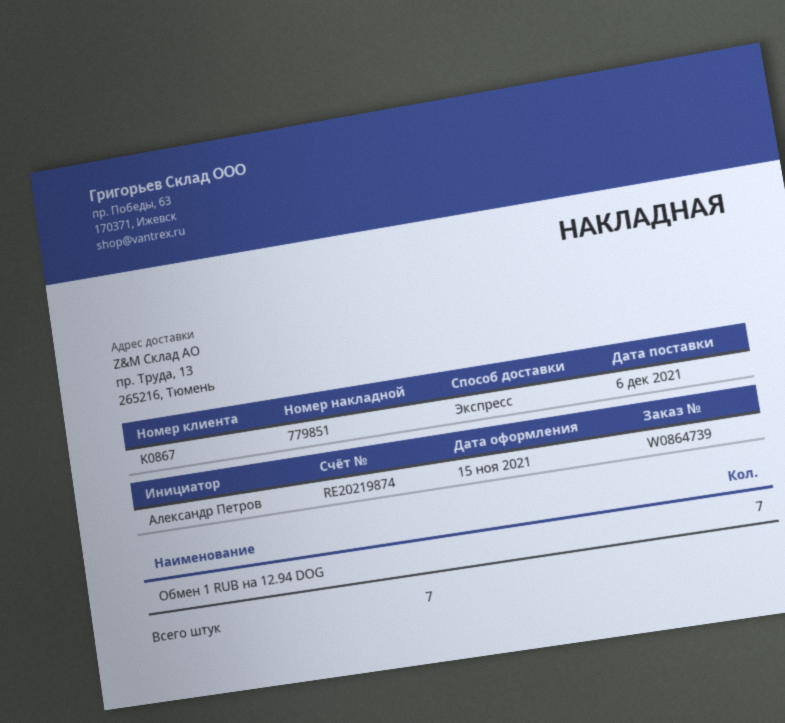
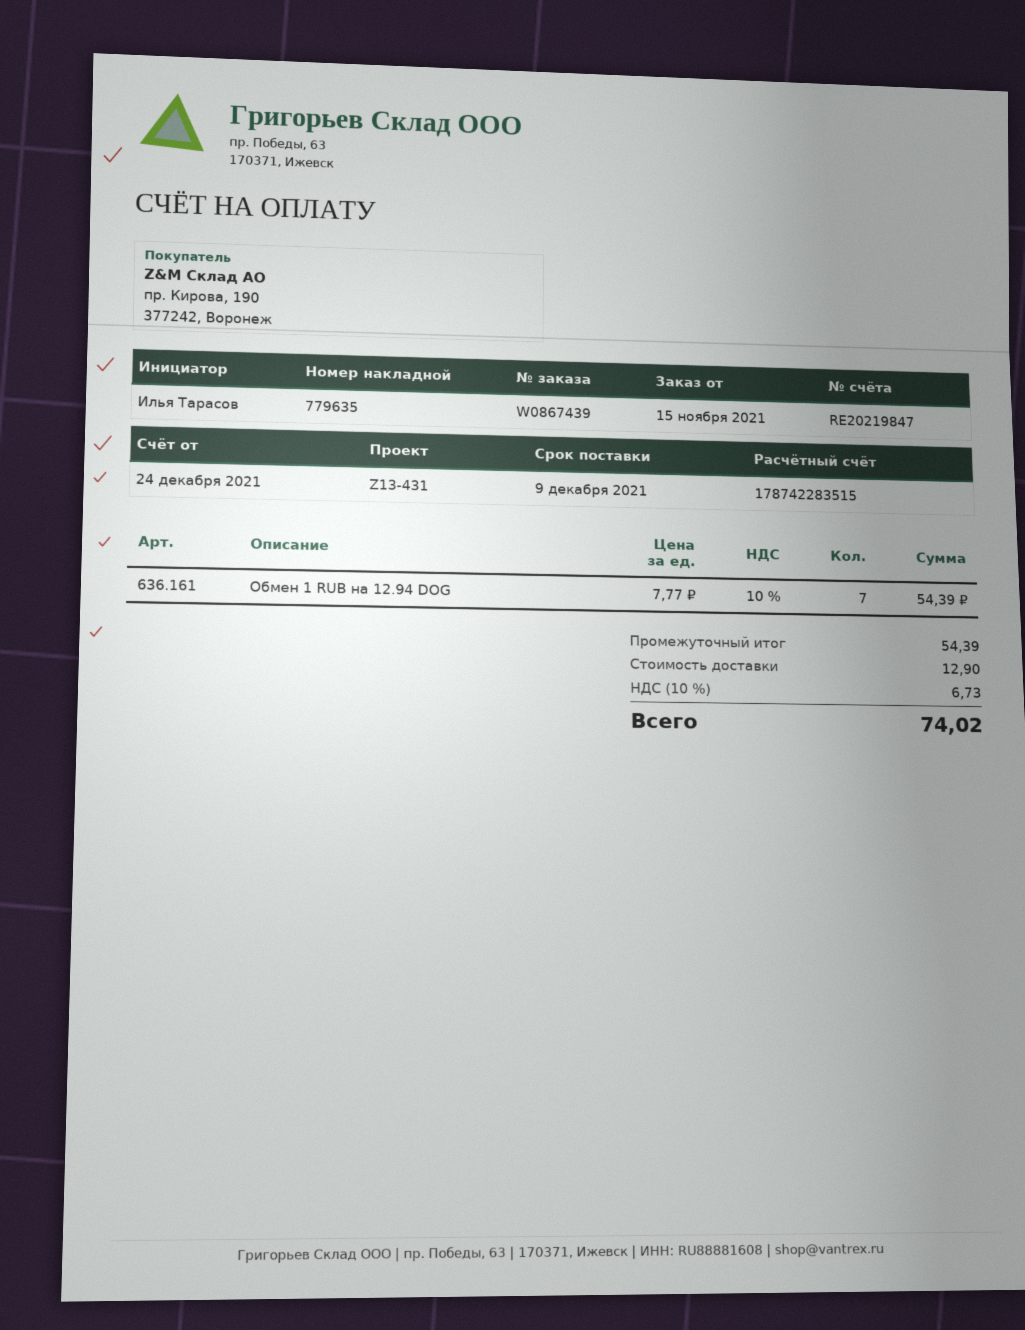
order number: W0864739 -> W0867439
delivery note number: 779851 -> 779635
delivery date: 2021-12-06 -> 2021-12-09
invoice number: RE20219874 -> RE20219847
ordered by: Александр Петров -> Илья Тарасов

